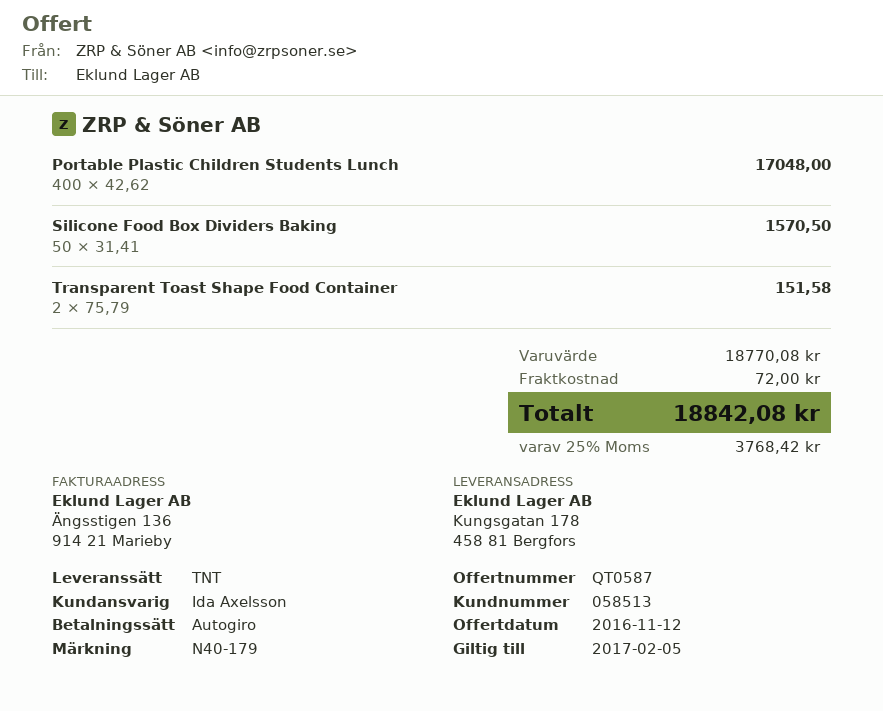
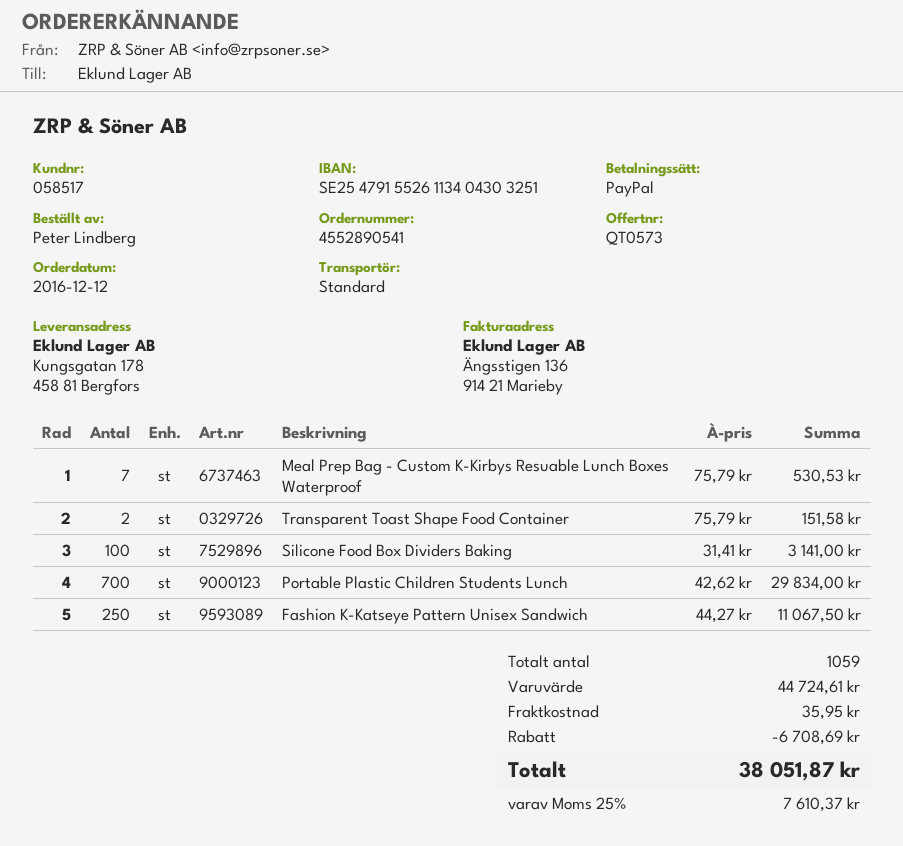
quote number: QT0587 -> QT0573
customer number: 058513 -> 058517
payment method: direct debit -> PayPal
shipping method: TNT -> standard
Portable Plastic Children Students Lunch: 400 x 42.62 = 17048.00 -> 700 x 42.62 = 29834.00
Silicone Food Box Dividers Baking: 50 x 31.41 = 1570.50 -> 100 x 31.41 = 3141.00
Meal Prep Bag - Custom K-Kirbys Resuable Lunch Boxes Waterproof: none -> 7 x 75.79 = 530.53
Fashion K-Katseye Pattern Unisex Sandwich: none -> 250 x 44.27 = 11067.50
subtotal: 18770.08 -> 44724.61
discount: none -> 6708.69
shipping: 72.00 -> 35.95
tax: 25% = 3768.42 -> 25% = 7610.37
total: 18842.08 -> 38051.87

